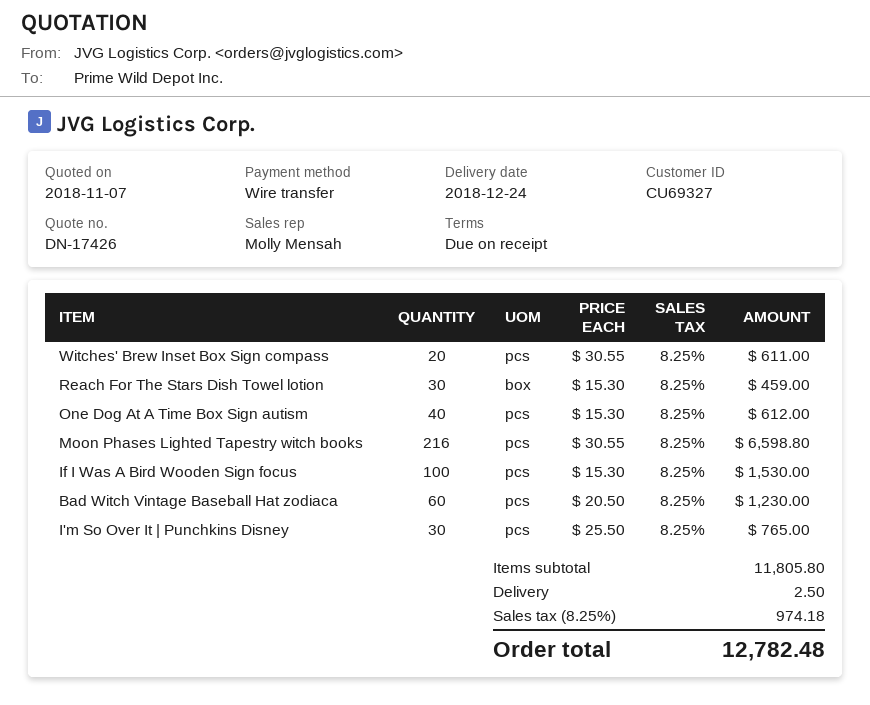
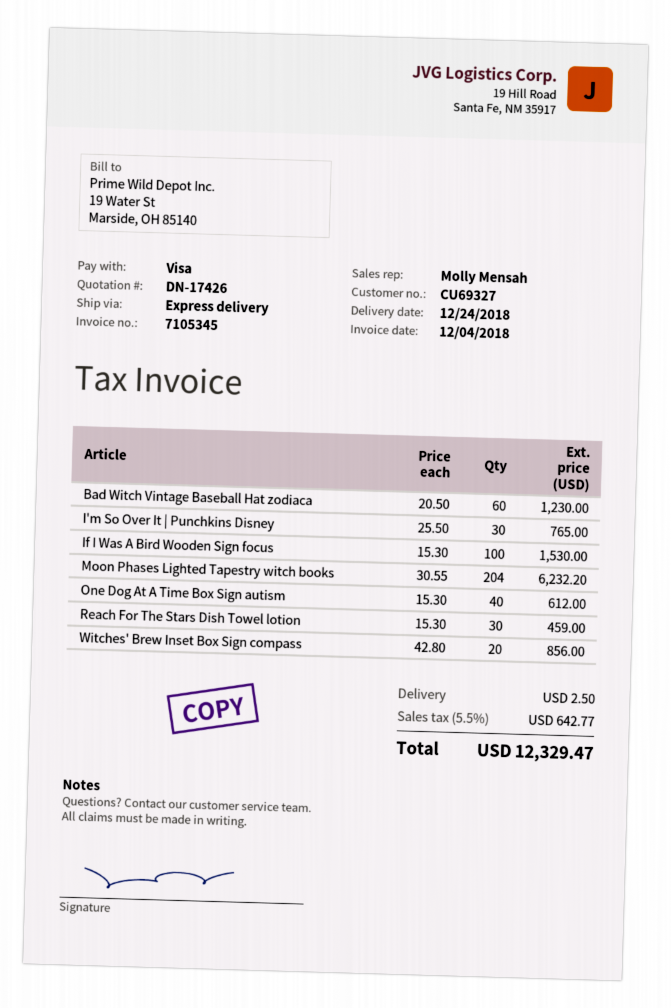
payment method: bank transfer -> Visa
Witches' Brew Inset Box Sign compass: 20 x 30.55 = 611.00 -> 20 x 42.80 = 856.00
Moon Phases Lighted Tapestry witch books: 216 x 30.55 = 6598.80 -> 204 x 30.55 = 6232.20
tax: 8.25% = 974.18 -> 5.5% = 642.77
total: 12782.48 -> 12329.47

